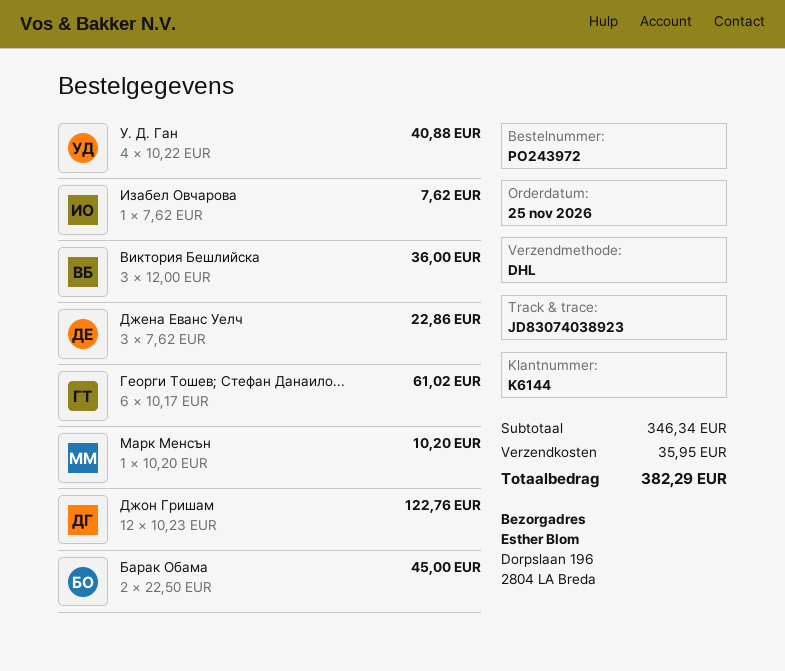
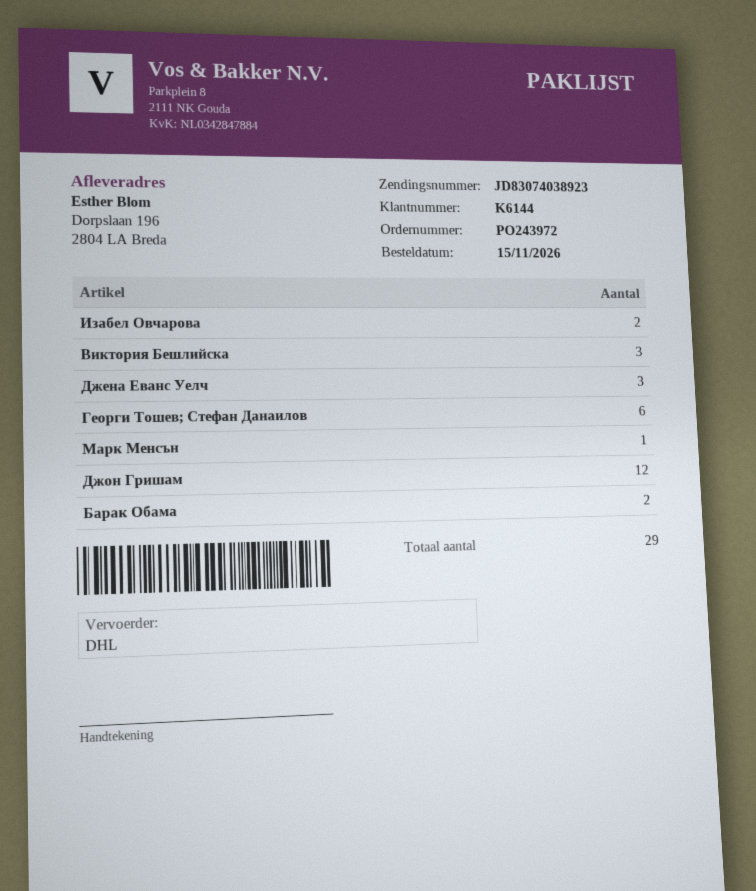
order date: 2026-11-25 -> 2026-11-15
У. Д. Ган: 4 -> none
Изабел Овчарова: 1 -> 2

